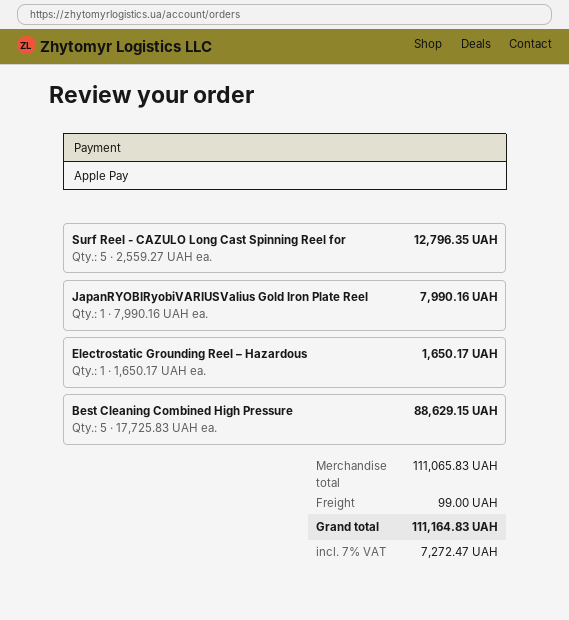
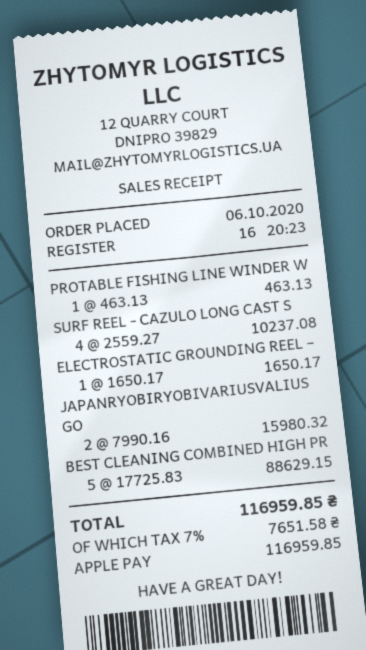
Surf Reel - CAZULO Long Cast Spinning Reel for: 5 x 2559.27 = 12796.35 -> 4 x 2559.27 = 10237.08
JapanRYOBIRyobiVARIUSValius Gold Iron Plate Reel: 1 x 7990.16 = 7990.16 -> 2 x 7990.16 = 15980.32
PROTABLE FISHING LINE WINDER W: none -> 1 x 463.13 = 463.13
shipping: 99.00 -> none
tax: 7% = 7272.47 -> 7% = 7651.58
total: 111164.83 -> 116959.85

